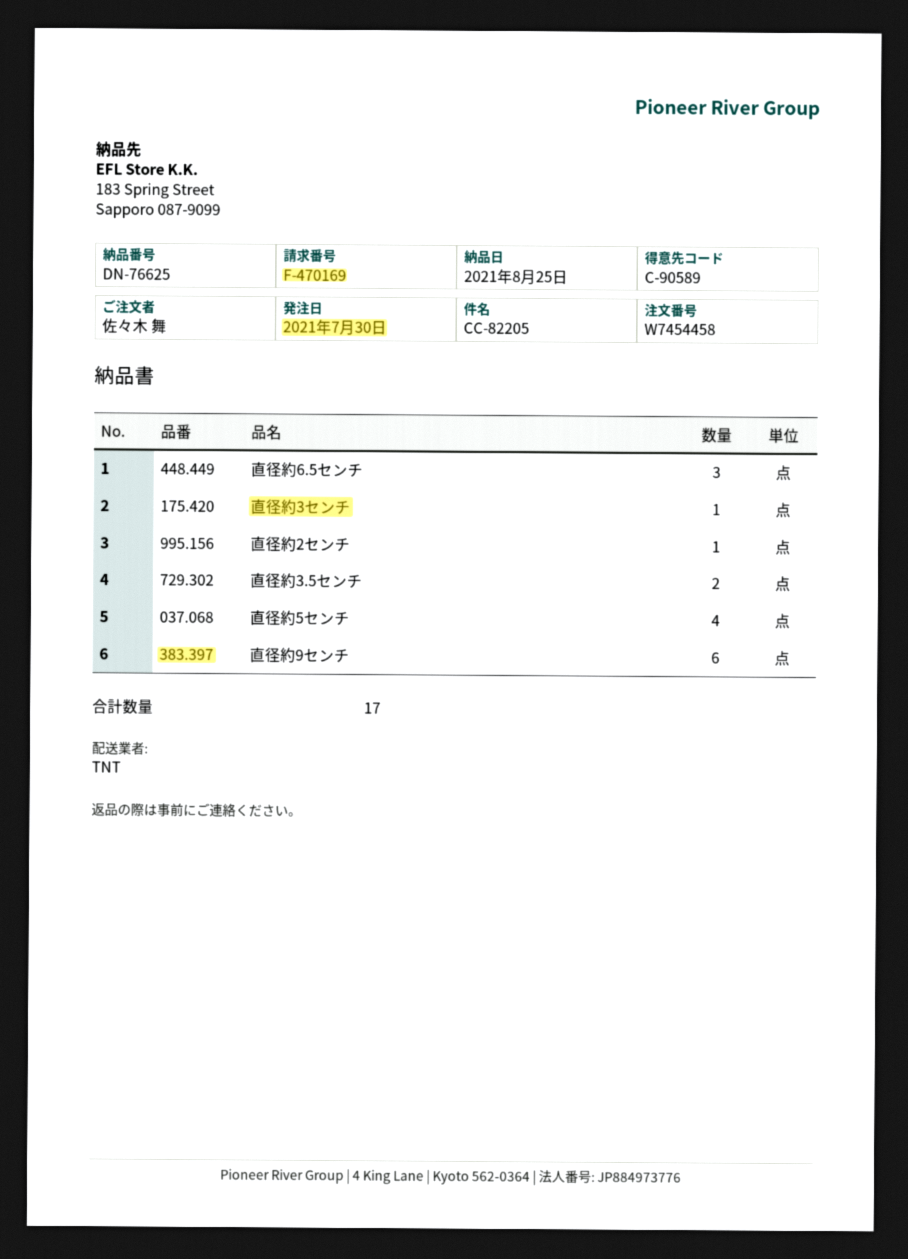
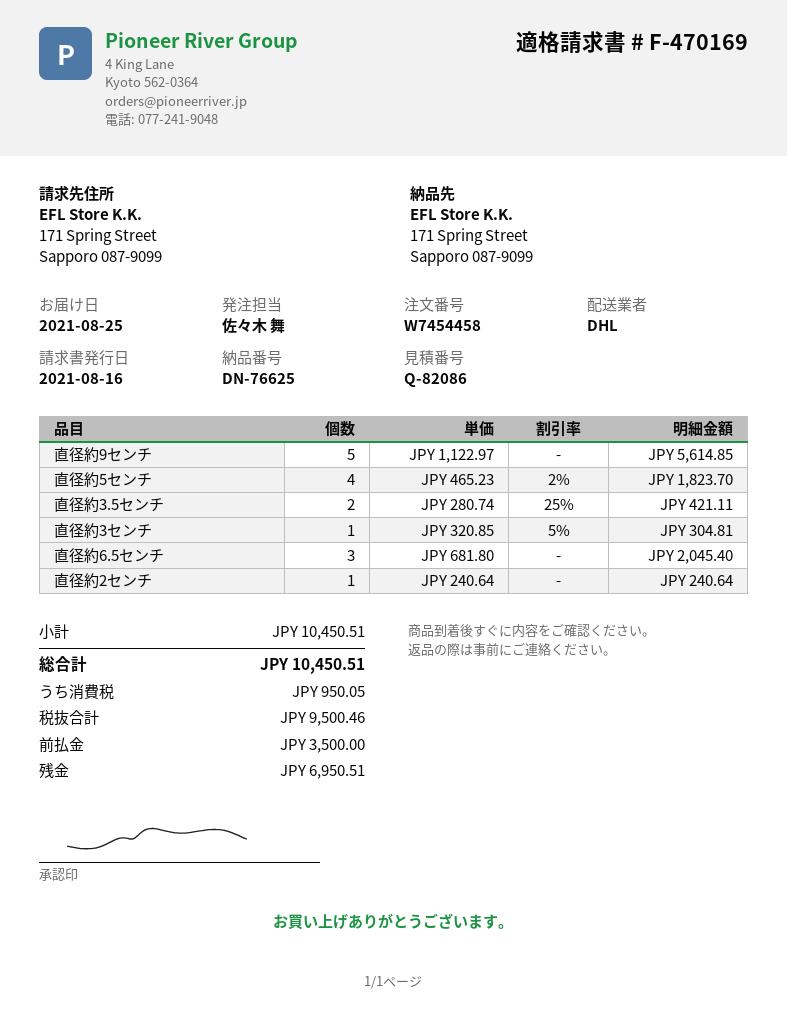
shipping method: TNT -> DHL
ship to: 183 Spring Street, Sapporo 087-9099 -> 171 Spring Street, Sapporo 087-9099
直径約9センチ: 6 -> 5

